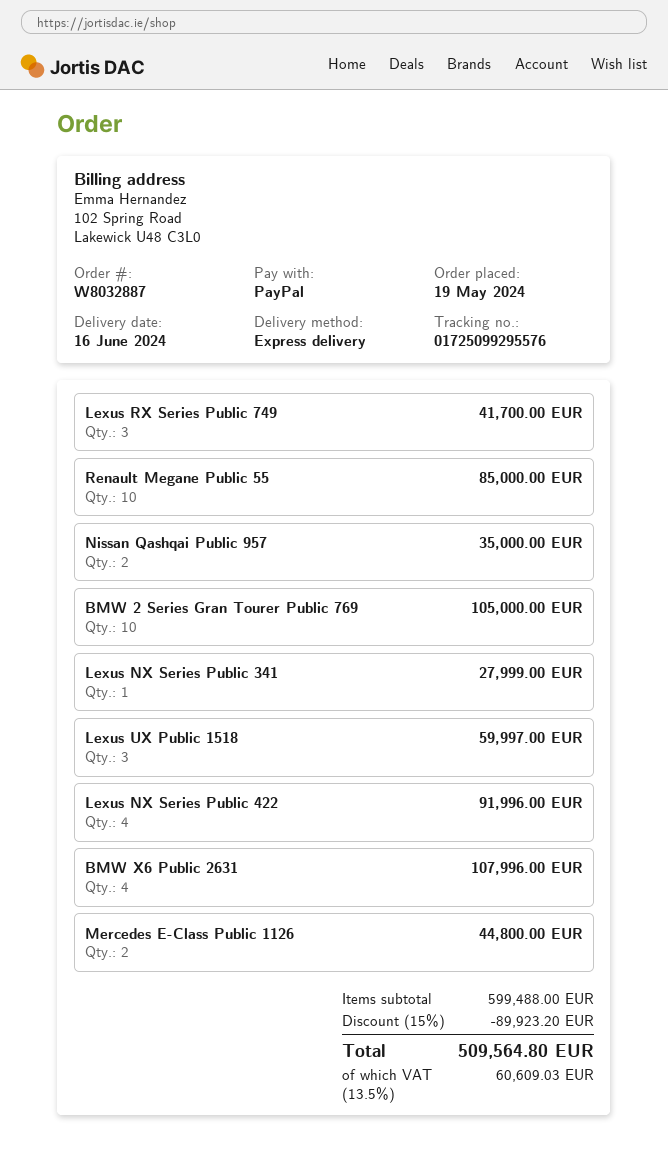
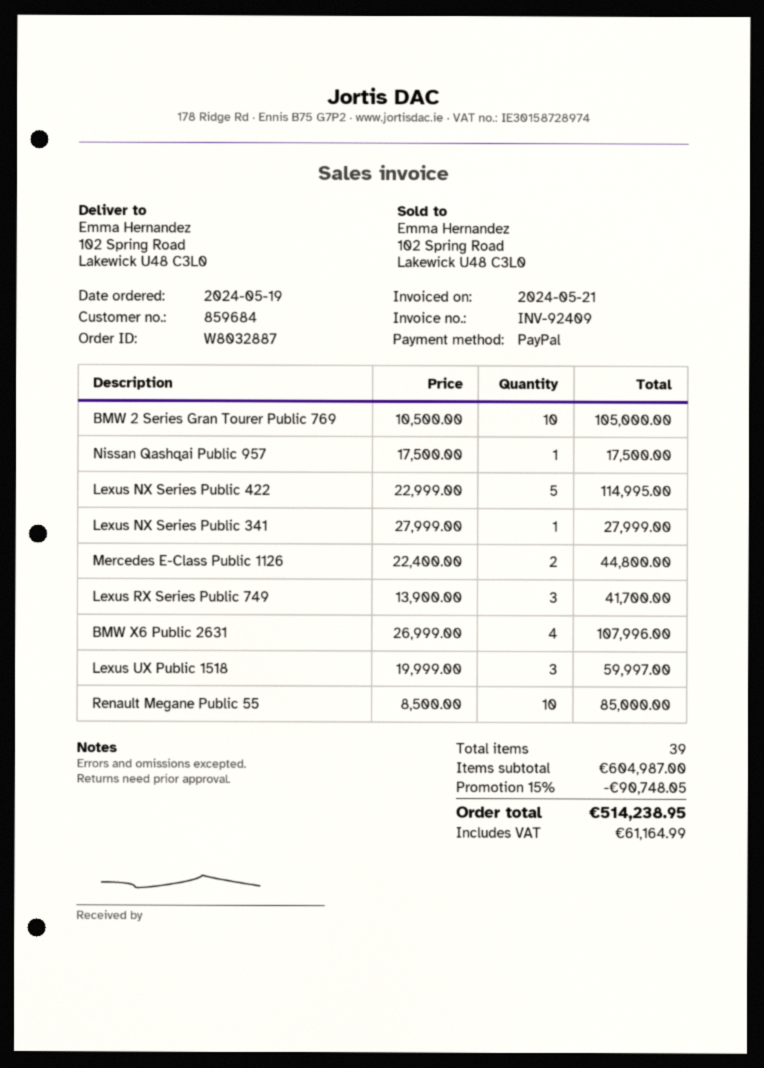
Nissan Qashqai Public 957: 2 for 35000.00 -> 1 for 17500.00
Lexus NX Series Public 422: 4 for 91996.00 -> 5 for 114995.00
subtotal: 599488.00 -> 604987.00
discount: 15% = 89923.20 -> 15% = 90748.05
tax: 60609.03 -> 61164.99
total: 509564.80 -> 514238.95

